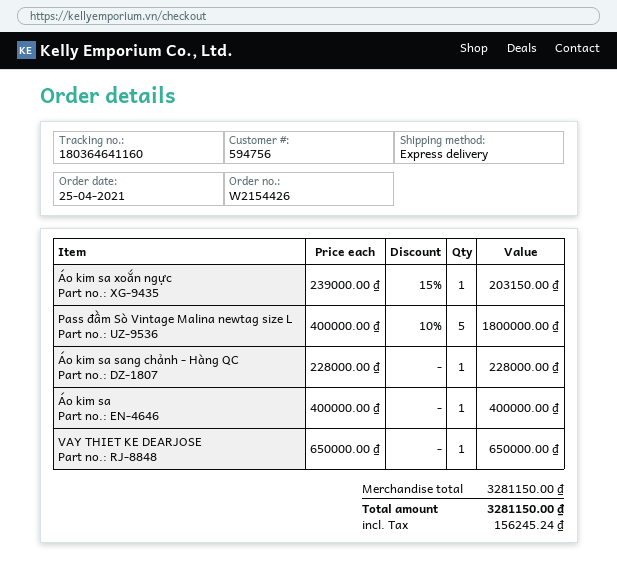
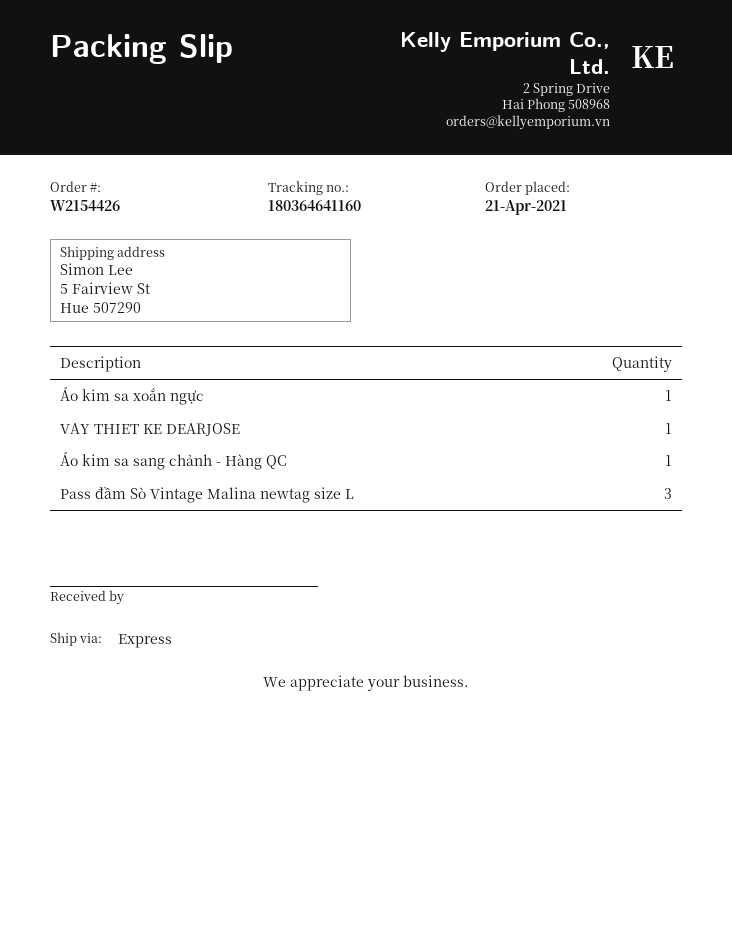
order date: 2021-04-25 -> 2021-04-21
Pass đầm Sò Vintage Malina newtag size L: 5 -> 3
Áo kim sa: 1 -> none

